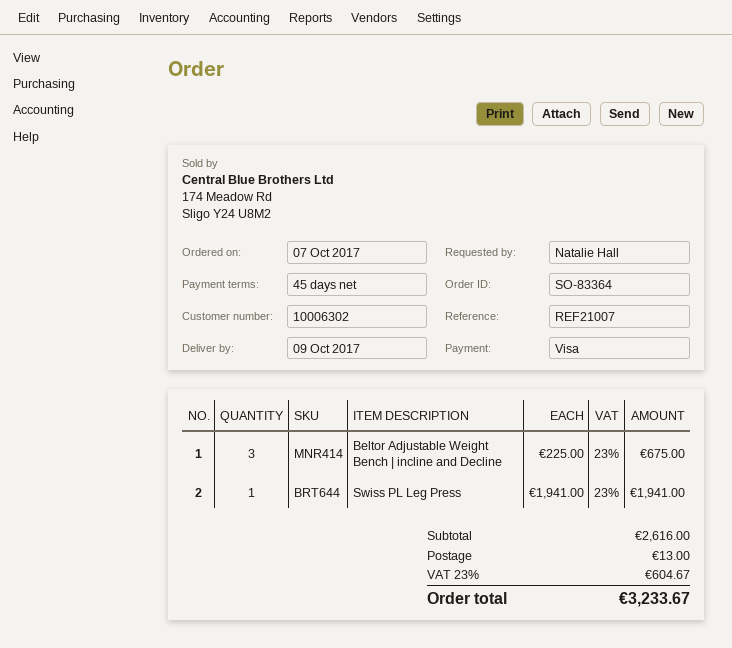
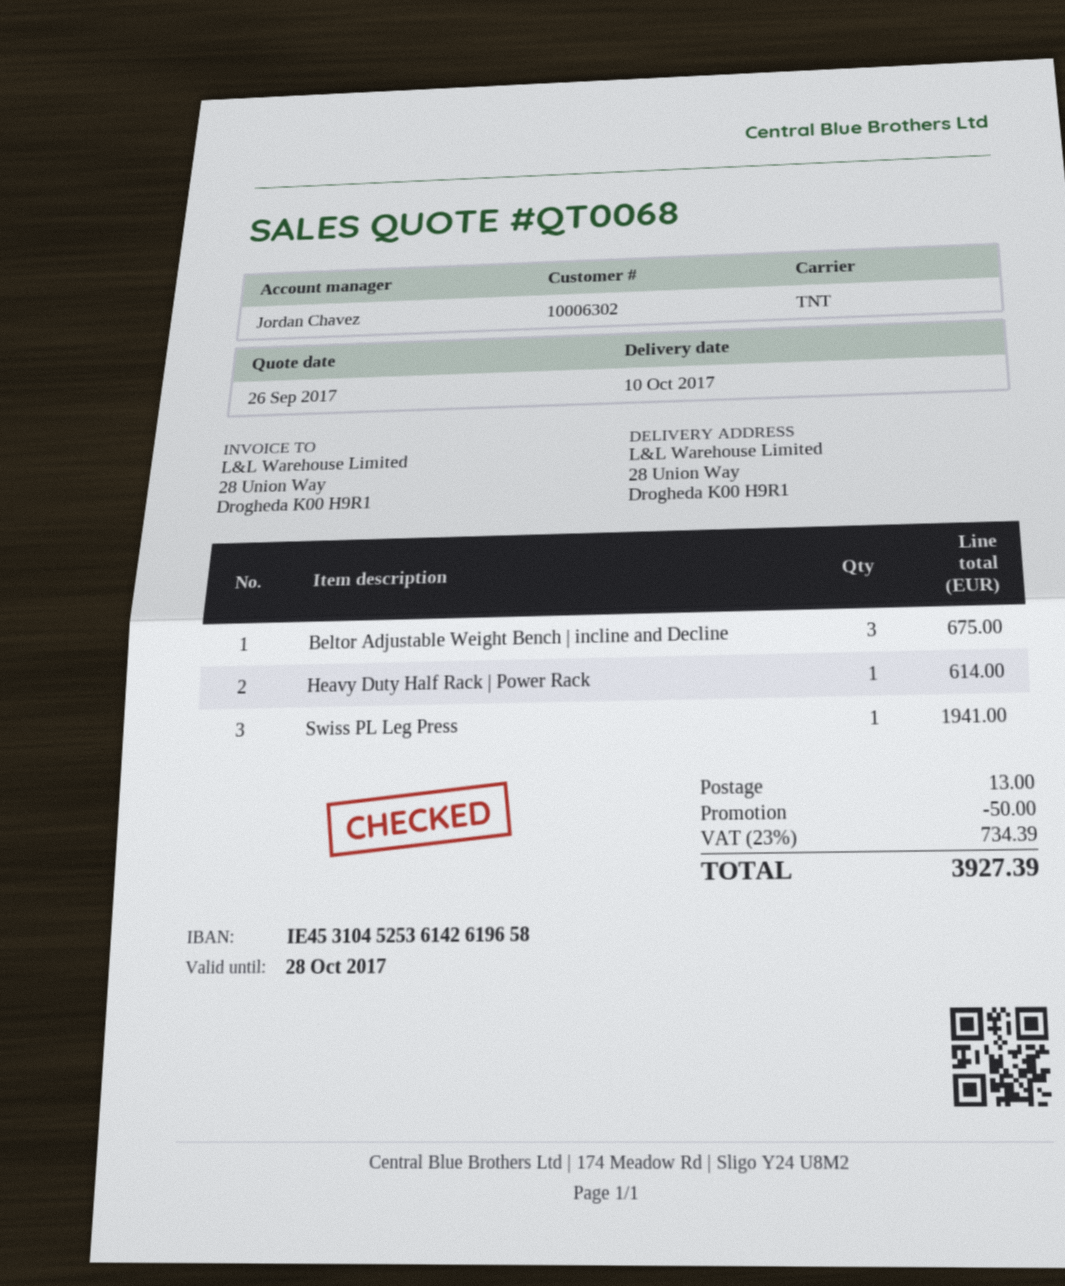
delivery date: 2017-10-09 -> 2017-10-10
Heavy Duty Half Rack | Power Rack: none -> 1 for 614.00
discount: none -> 50.00
tax: 23% = 604.67 -> 23% = 734.39
total: 3233.67 -> 3927.39

